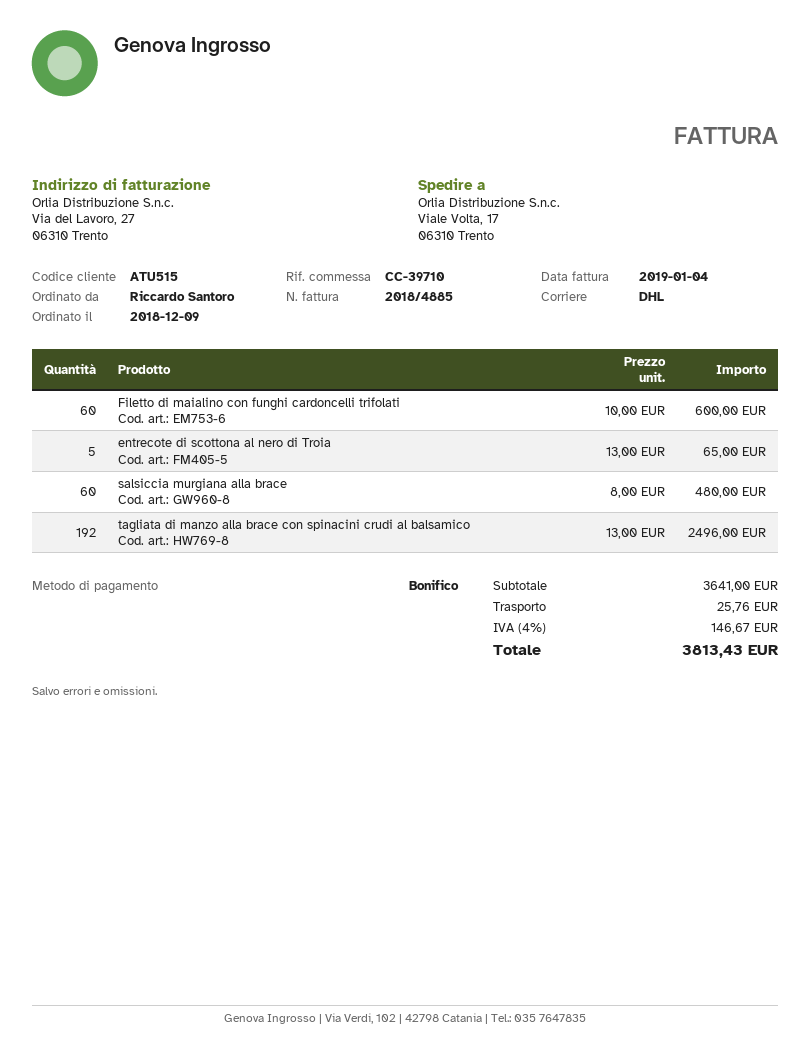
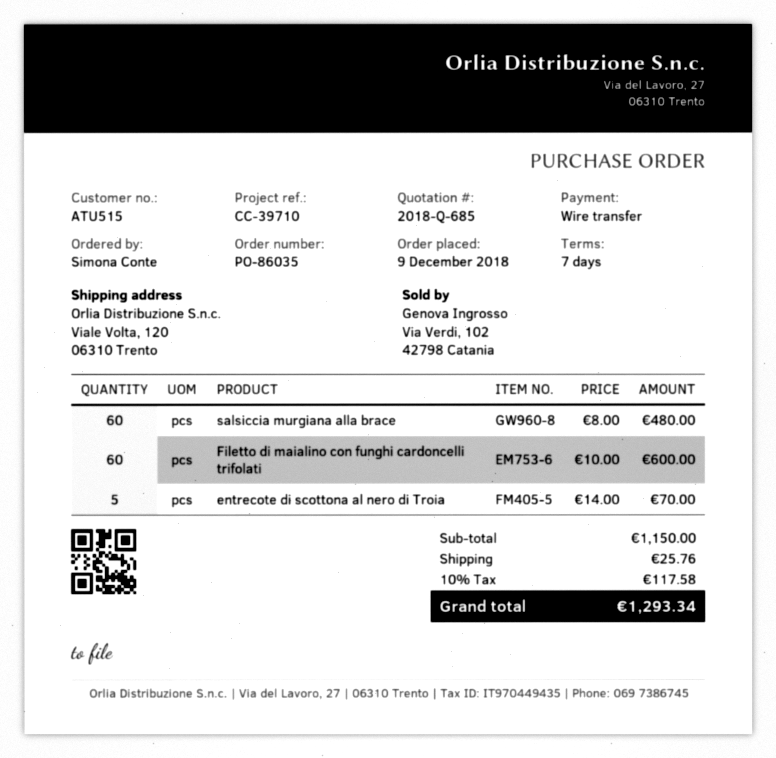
ordered by: Riccardo Santoro -> Simona Conte
ship to: Viale Volta, 17, 06310 Trento -> Viale Volta, 120, 06310 Trento
entrecote di scottona al nero di Troia: 5 x 13.00 = 65.00 -> 5 x 14.00 = 70.00
tagliata di manzo alla brace con spinacini crudi al balsamico: 192 x 13.00 = 2496.00 -> none
subtotal: 3641.00 -> 1150.00
tax: 4% = 146.67 -> 10% = 117.58
total: 3813.43 -> 1293.34

